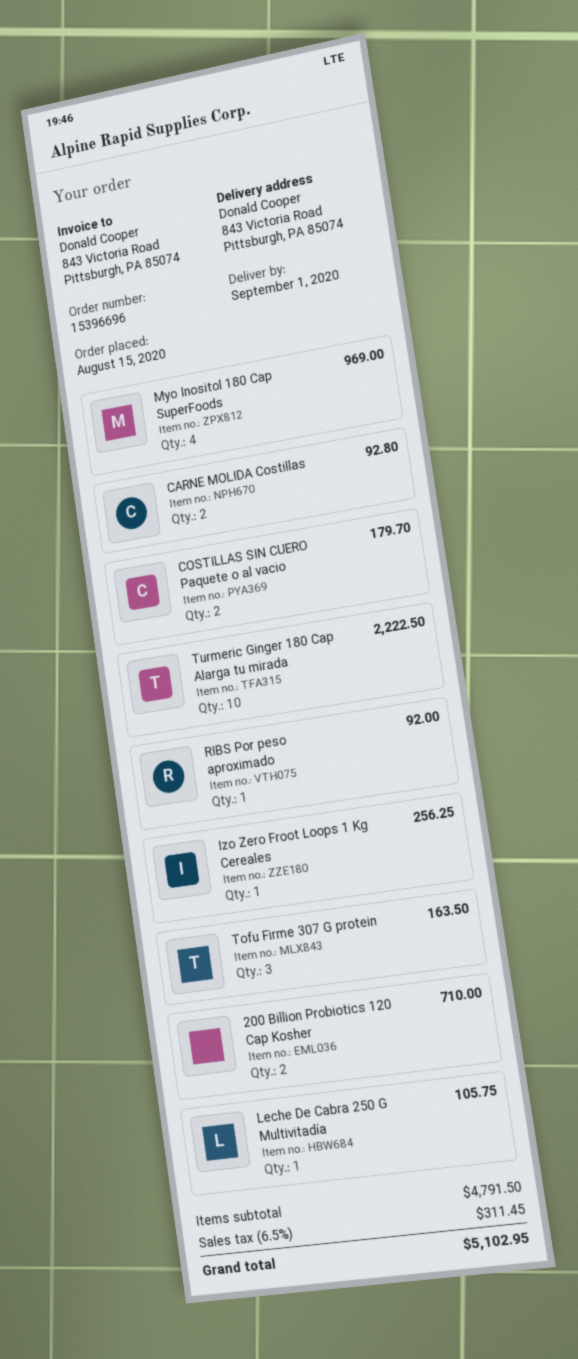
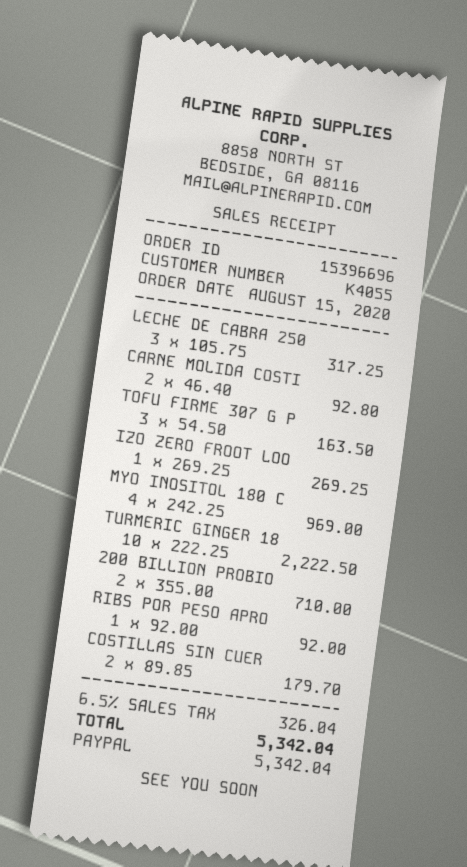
Izo Zero Froot Loops 1 Kg Cereales: 1 for 256.25 -> 1 for 269.25
Leche De Cabra 250 G Multivitadía: 1 for 105.75 -> 3 for 317.25
tax: 6.5% = 311.45 -> 6.5% = 326.04
total: 5102.95 -> 5342.04

